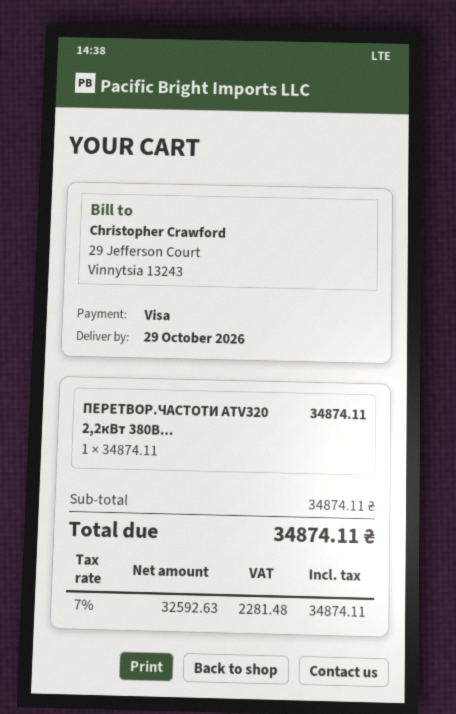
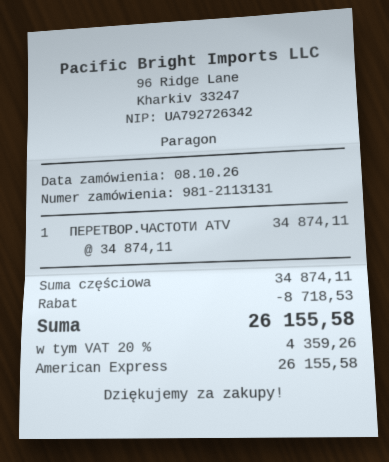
payment method: Visa -> American Express
discount: none -> 8718.53
tax: 7% = 2281.48 -> 20% = 4359.26
total: 34874.11 -> 26155.58

